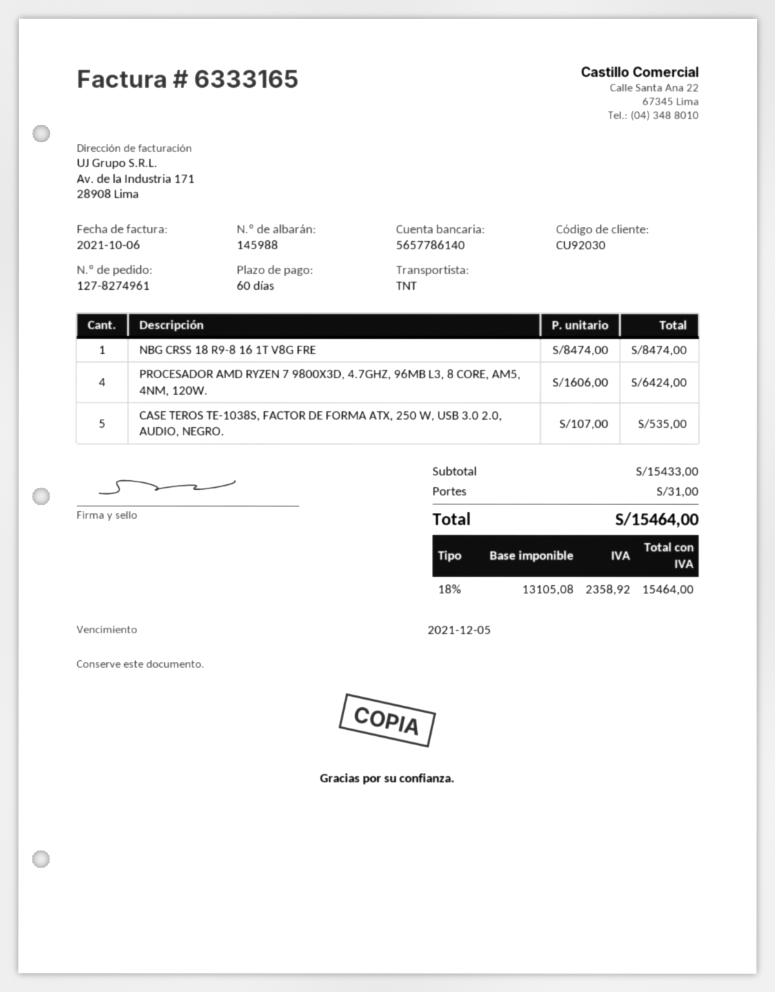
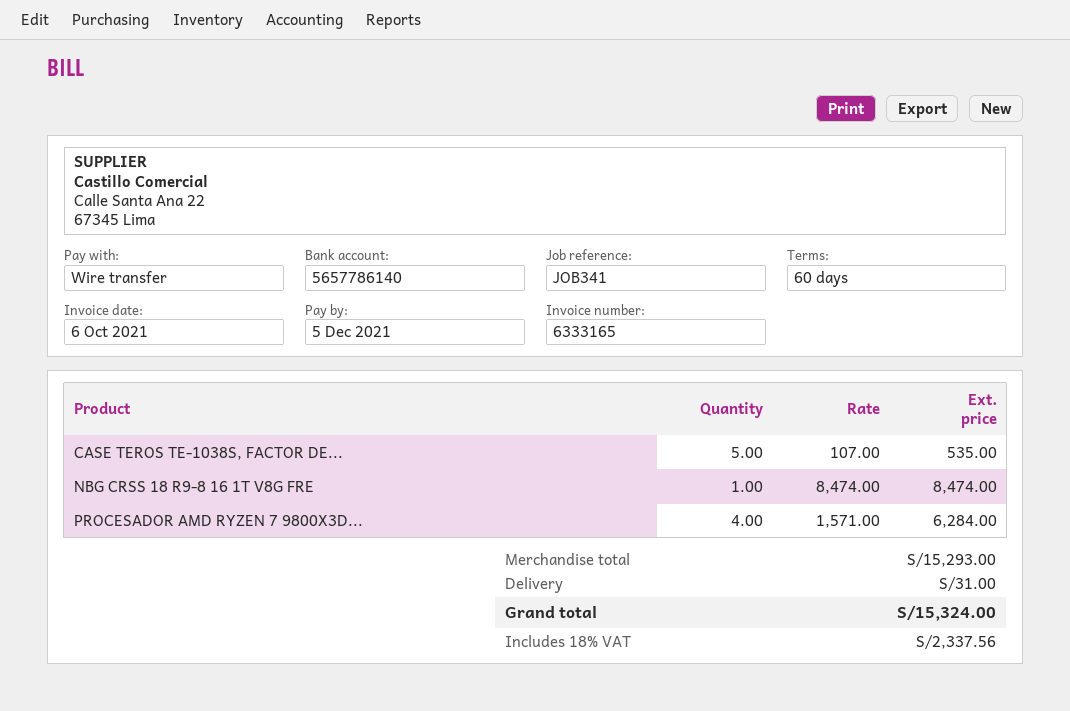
PROCESADOR AMD RYZEN 7 9800X3D, 4.7GHZ, 96MB L3, 8 CORE, AM5, 4NM, 120W.: 4 x 1606.00 = 6424.00 -> 4 x 1571.00 = 6284.00
subtotal: 15433.00 -> 15293.00
tax: 18% = 2358.92 -> 18% = 2337.56
total: 15464.00 -> 15324.00

